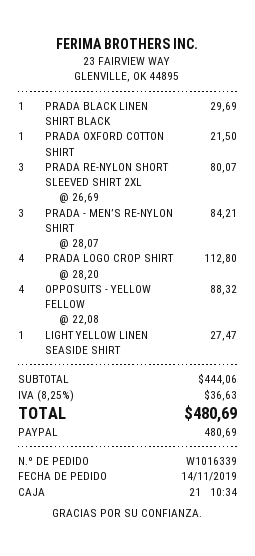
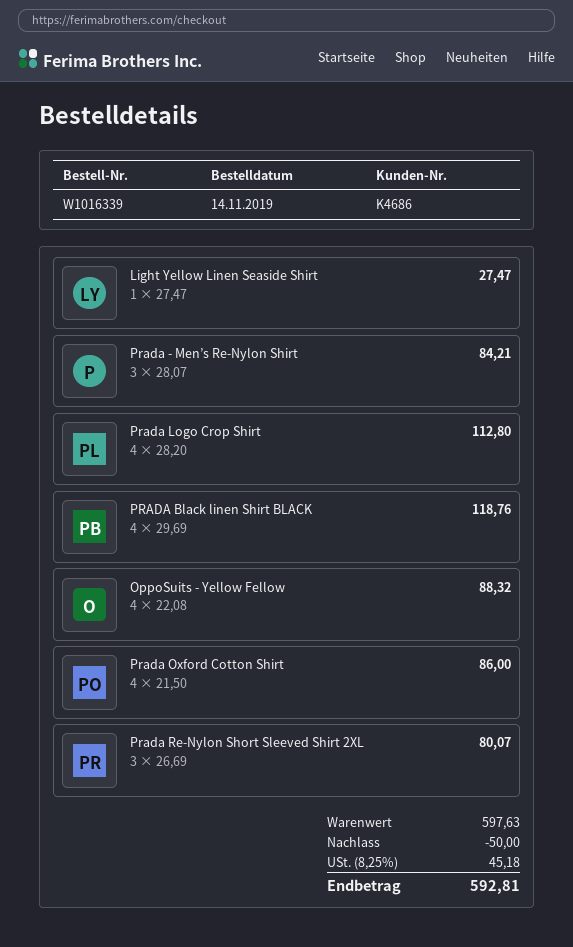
PRADA BLACK LINEN SHIRT BLACK: 1 x 29.69 = 29.69 -> 4 x 29.69 = 118.76
PRADA OXFORD COTTON SHIRT: 1 x 21.50 = 21.50 -> 4 x 21.50 = 86.00
subtotal: 444.06 -> 597.63
discount: none -> 50.00
tax: 8.25% = 36.63 -> 8.25% = 45.18
total: 480.69 -> 592.81

